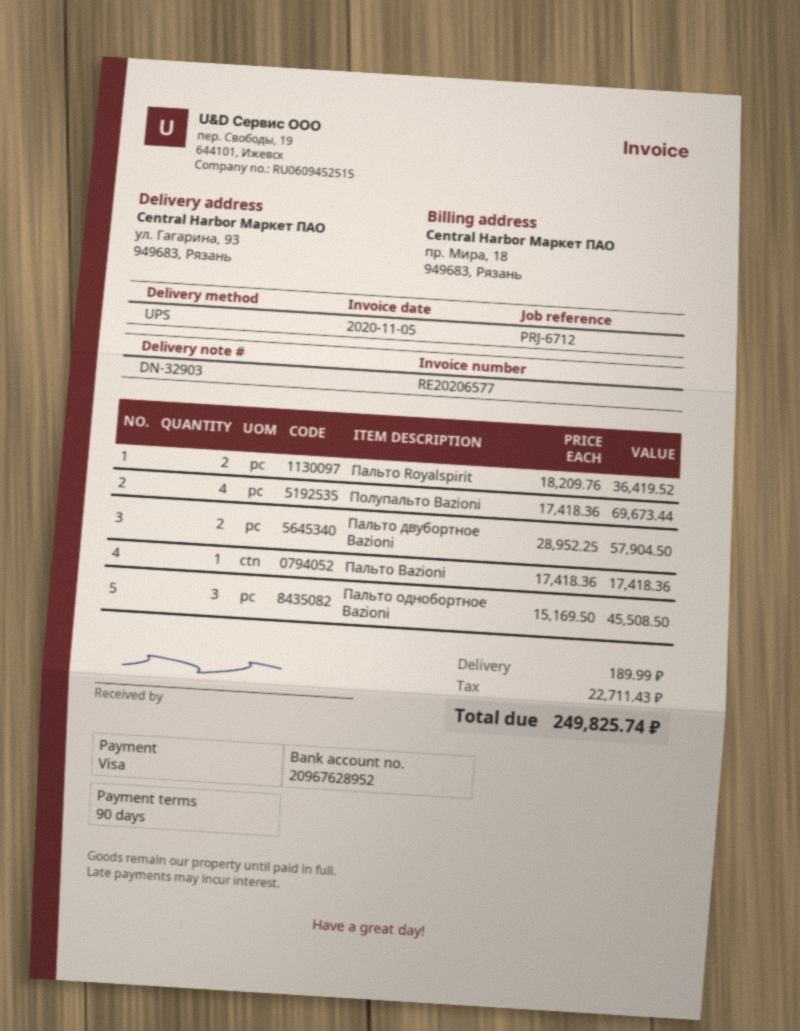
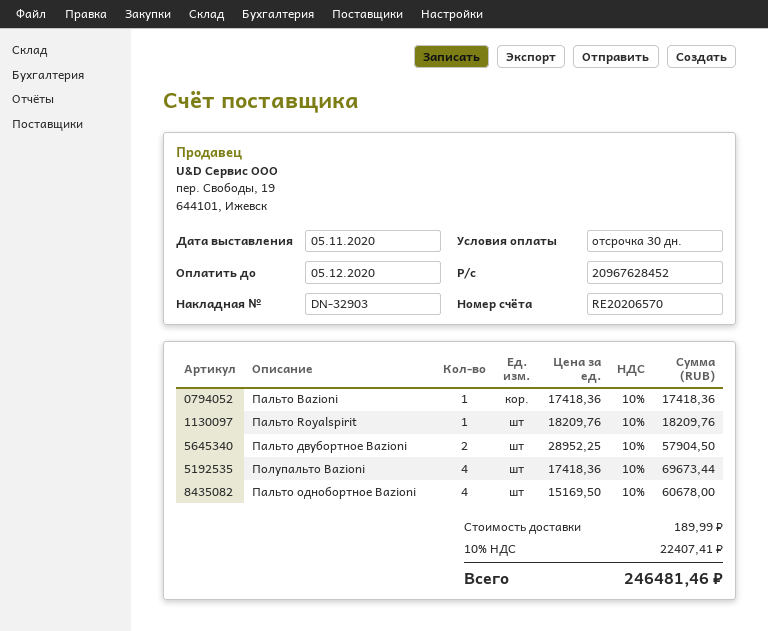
invoice number: RE20206577 -> RE20206570
payment terms: 90 days -> 30 days
bank account: 20967628952 -> 20967628452
Пальто Royalspirit: 2 x 18209.76 = 36419.52 -> 1 x 18209.76 = 18209.76
Пальто однобортное Bazioni: 3 x 15169.50 = 45508.50 -> 4 x 15169.50 = 60678.00
tax: 22711.43 -> 22407.41
total: 249825.74 -> 246481.46

